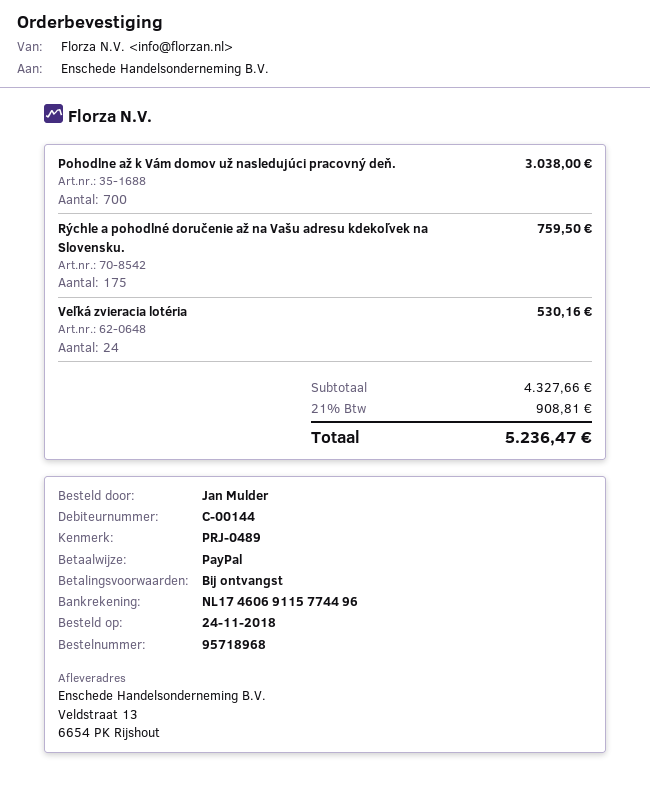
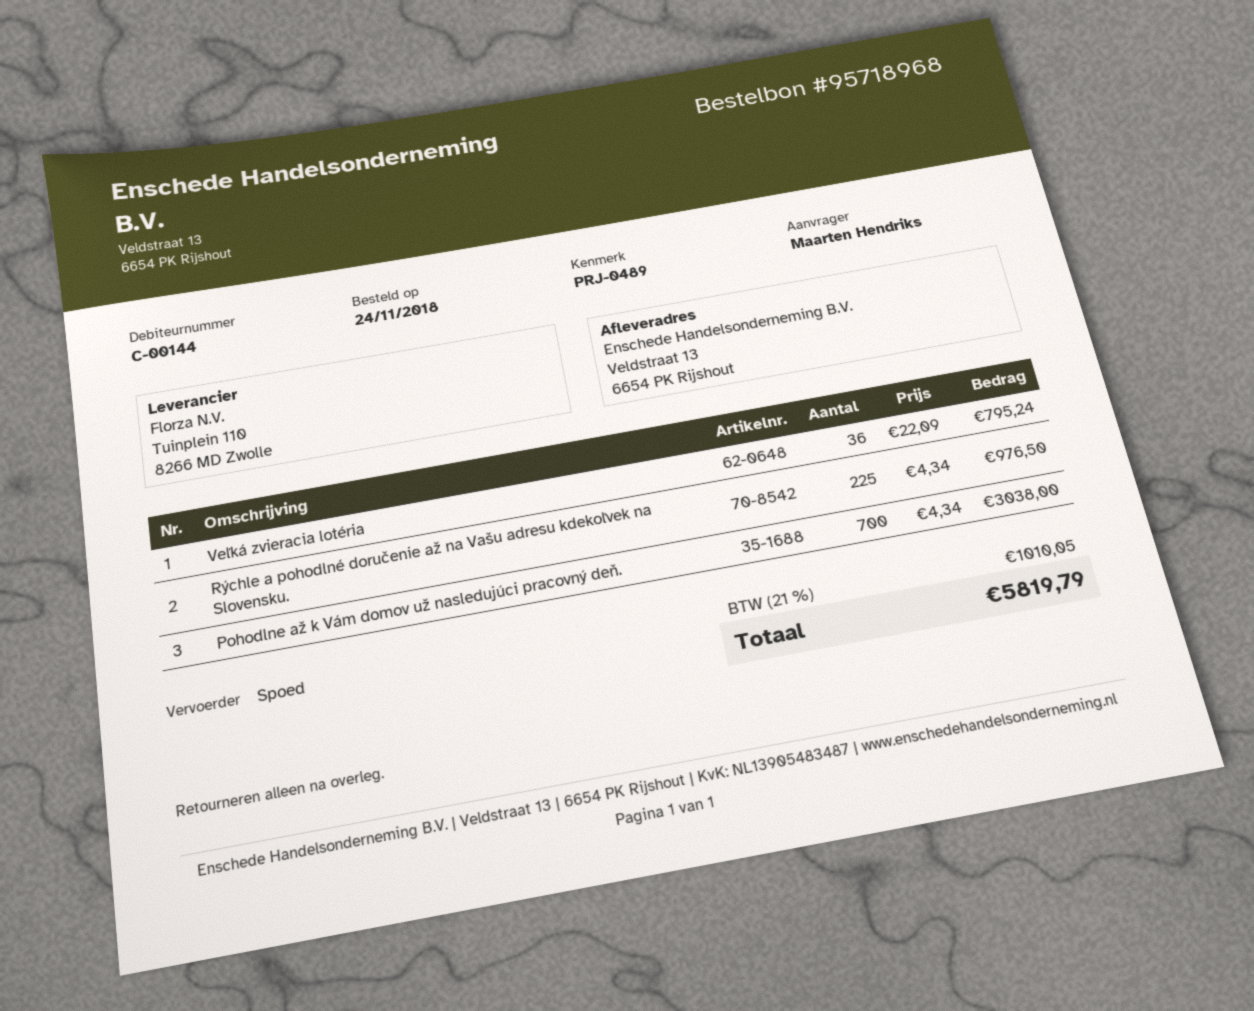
ordered by: Jan Mulder -> Maarten Hendriks
Rýchle a pohodlné doručenie až na Vašu adresu kdekoľvek na Slovensku.: 175 for 759.50 -> 225 for 976.50
Veľká zvieracia lotéria: 24 for 530.16 -> 36 for 795.24
tax: 21% = 908.81 -> 21% = 1010.05
total: 5236.47 -> 5819.79

